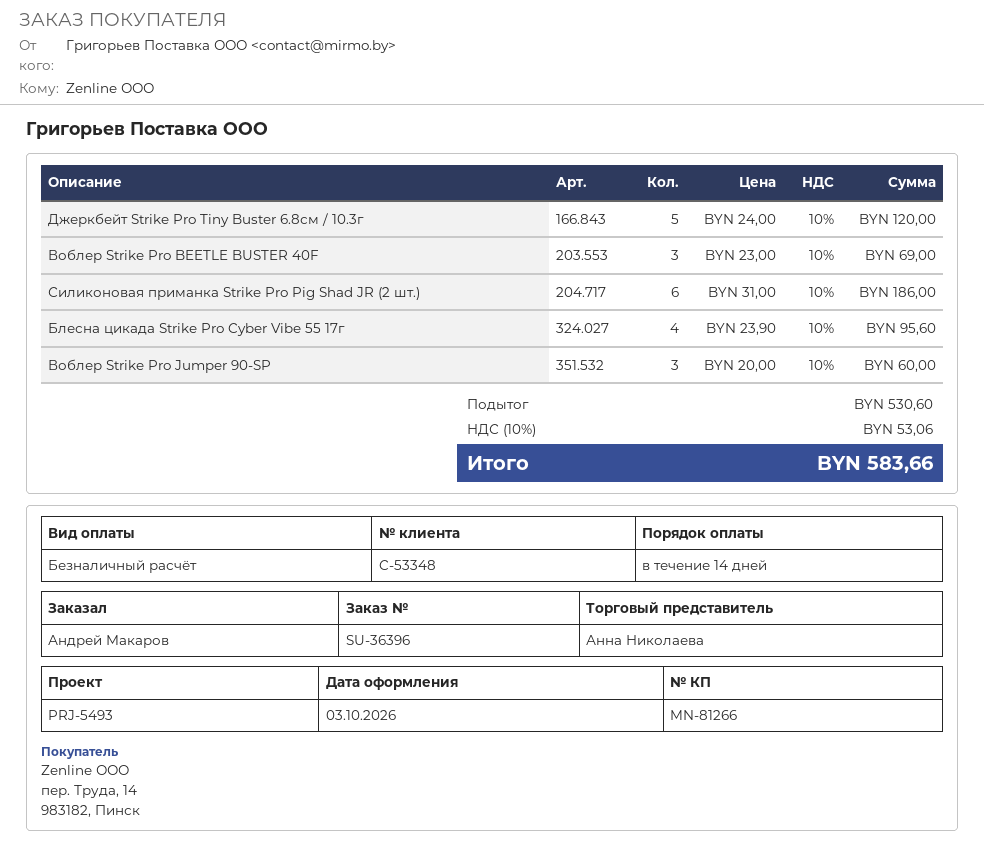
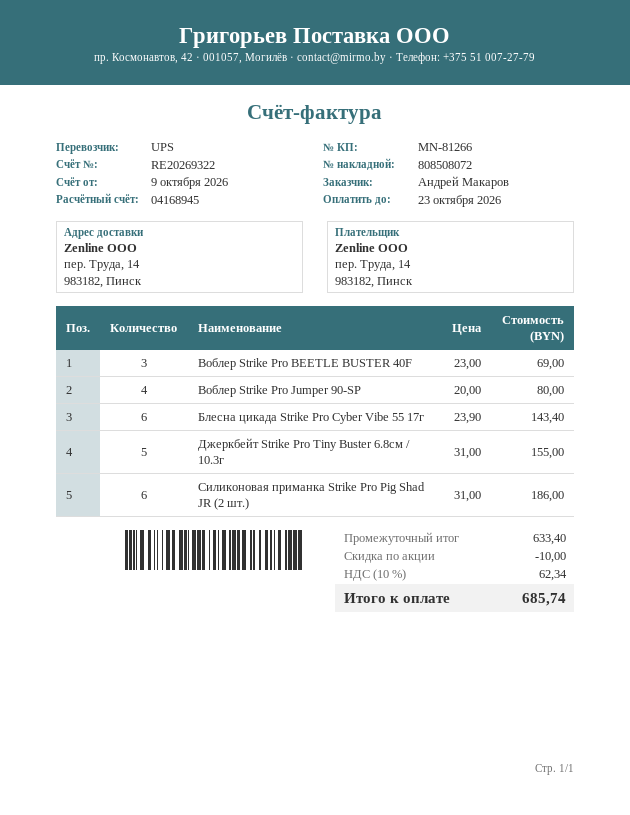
Джеркбейт Strike Pro Tiny Buster 6.8см / 10.3г: 5 x 24.00 = 120.00 -> 5 x 31.00 = 155.00
Блесна цикада Strike Pro Cyber Vibe 55 17г: 4 x 23.90 = 95.60 -> 6 x 23.90 = 143.40
Воблер Strike Pro Jumper 90-SP: 3 x 20.00 = 60.00 -> 4 x 20.00 = 80.00
subtotal: 530.60 -> 633.40
discount: none -> 10.00
tax: 10% = 53.06 -> 10% = 62.34
total: 583.66 -> 685.74

